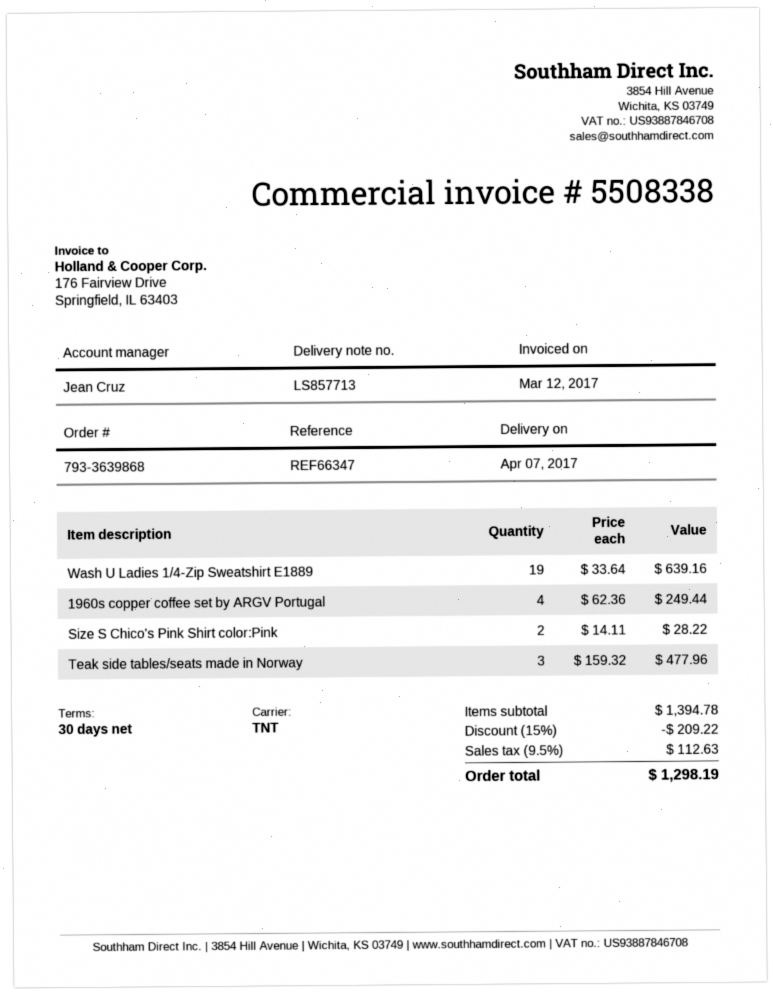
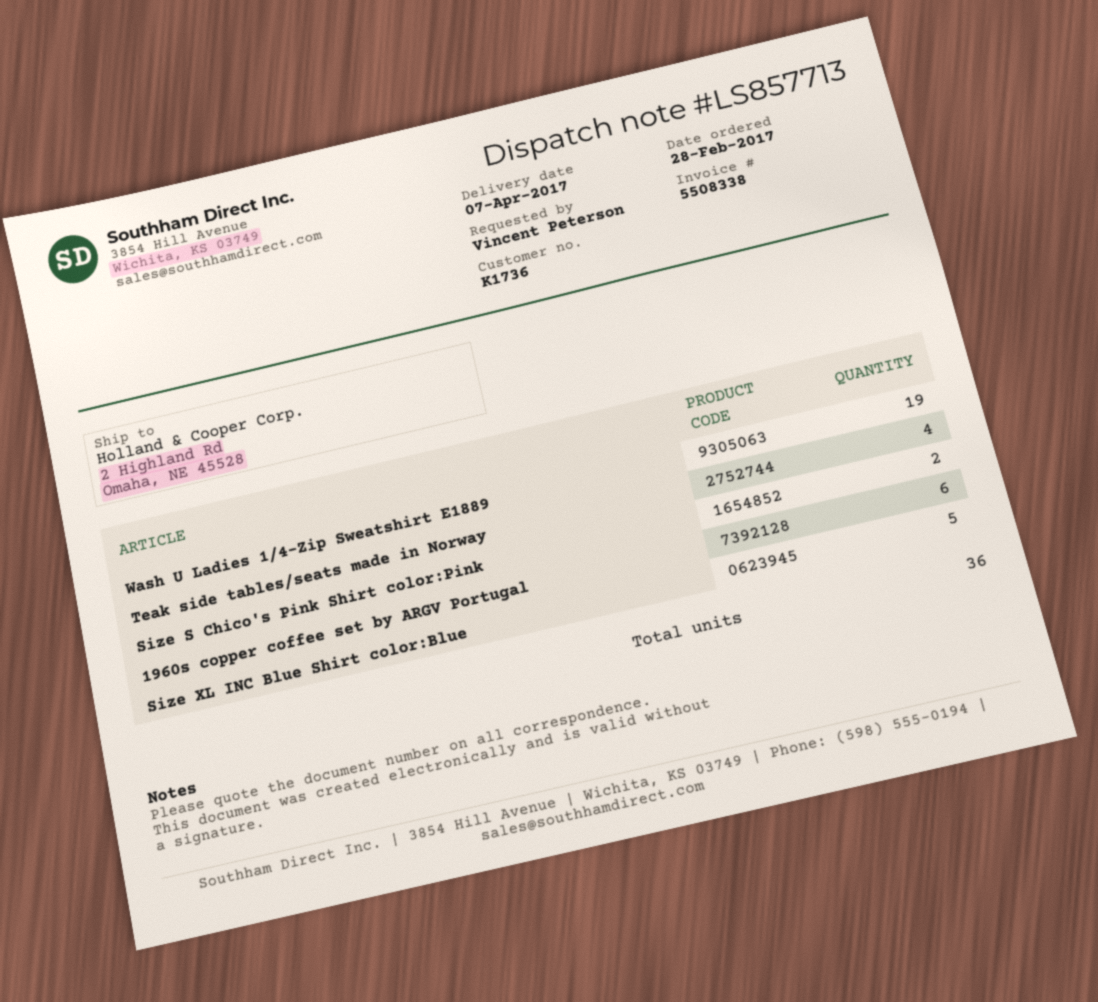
1960s copper coffee set by ARGV Portugal: 4 -> 6
Teak side tables/seats made in Norway: 3 -> 4
Size XL INC Blue Shirt color:Blue: none -> 5

